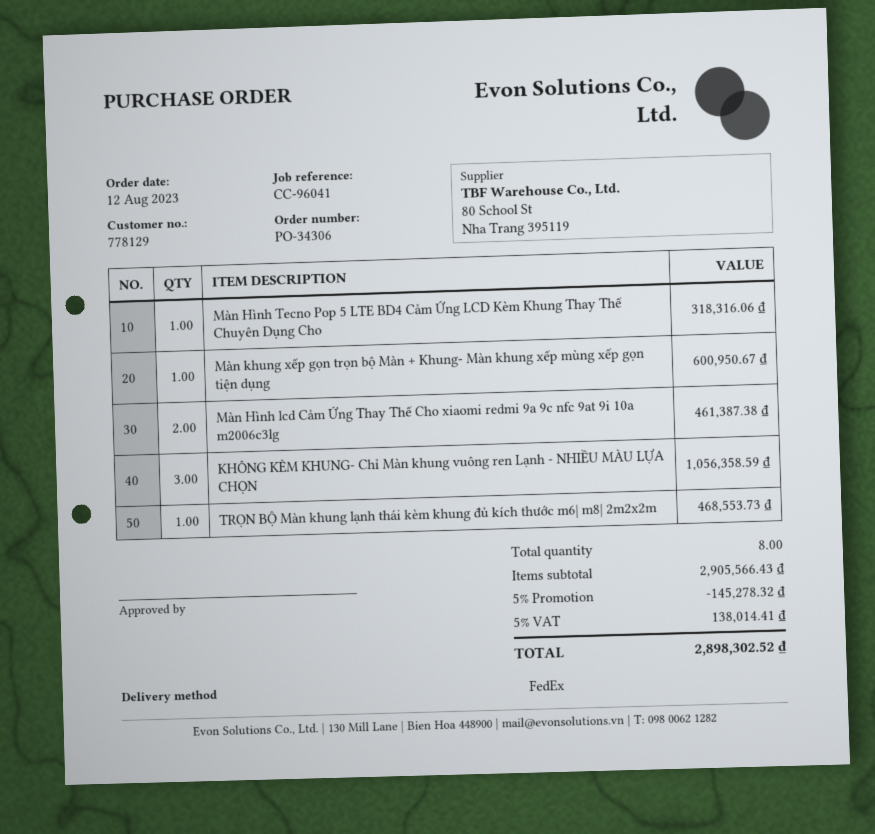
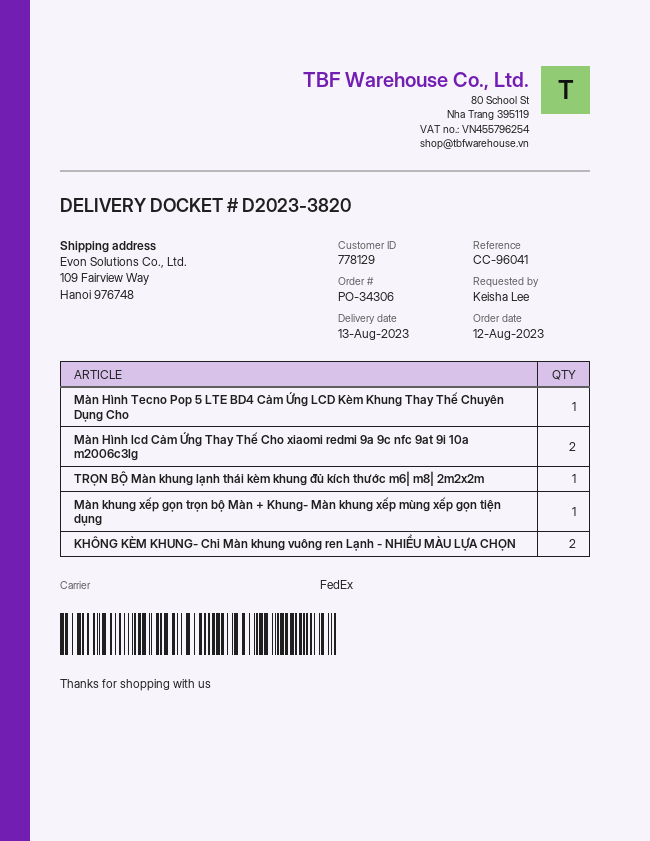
KHÔNG KÈM KHUNG- Chỉ Màn khung vuông ren Lạnh - NHIỀU MÀU LỰA CHỌN: 3 -> 2

